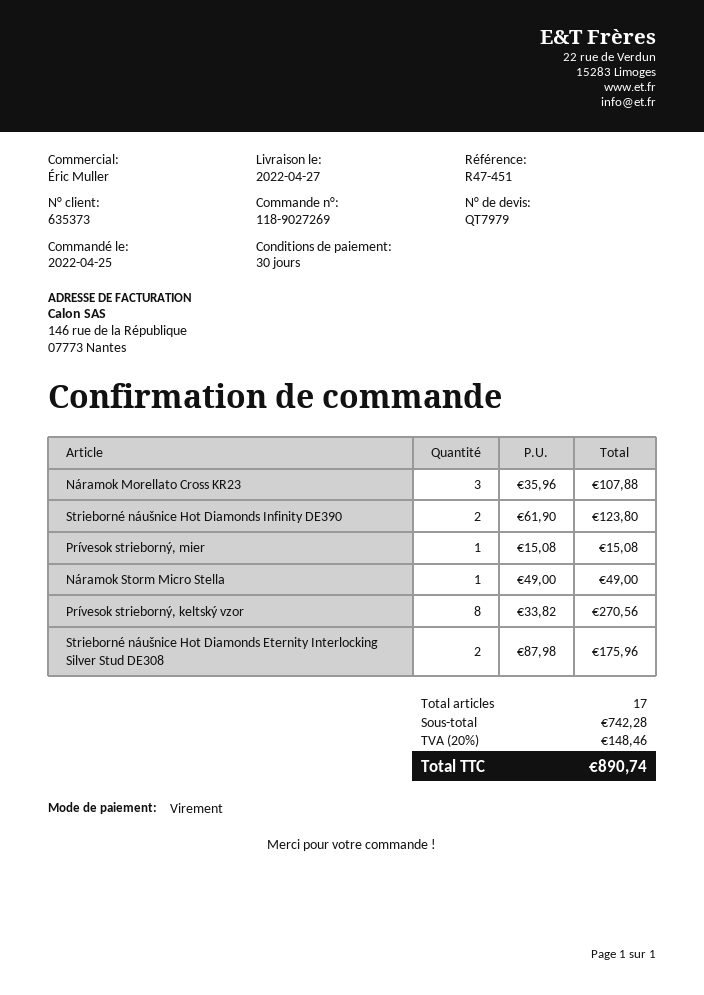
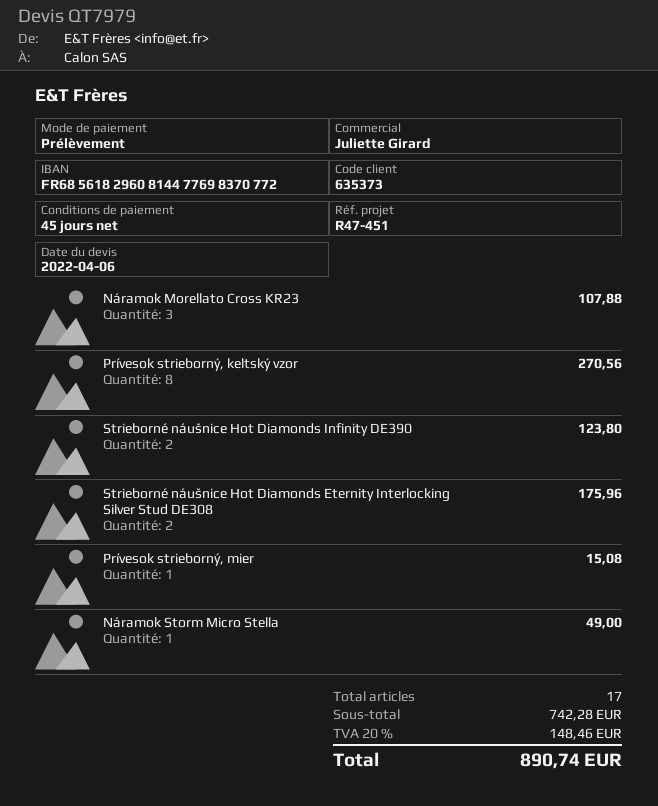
payment terms: 30 days -> 45 days
sales rep: Éric Muller -> Juliette Girard
payment method: bank transfer -> direct debit

